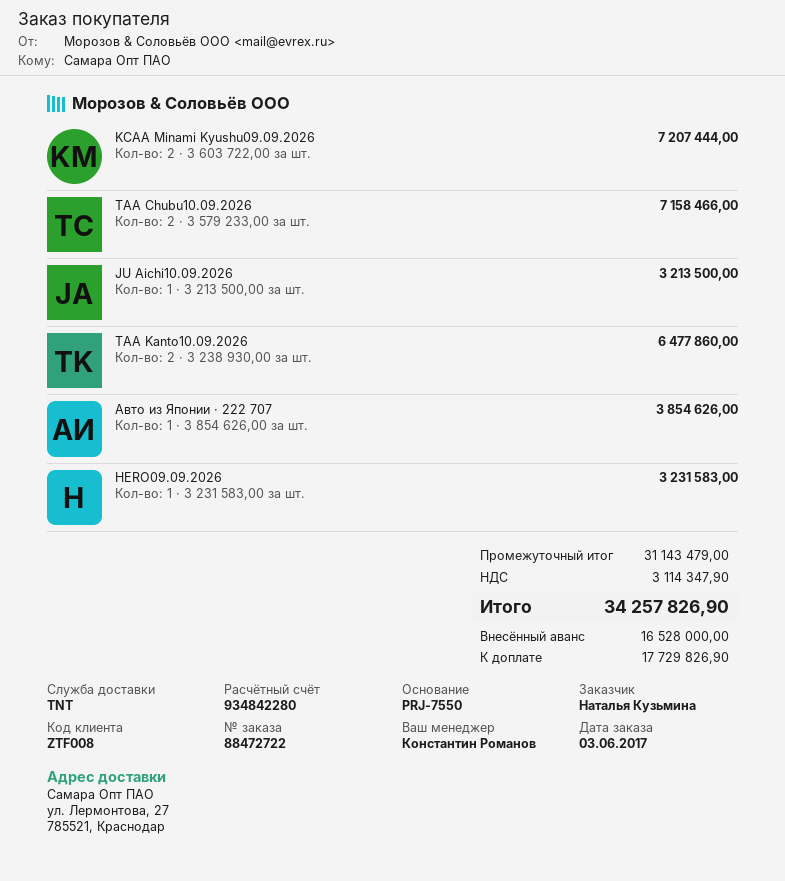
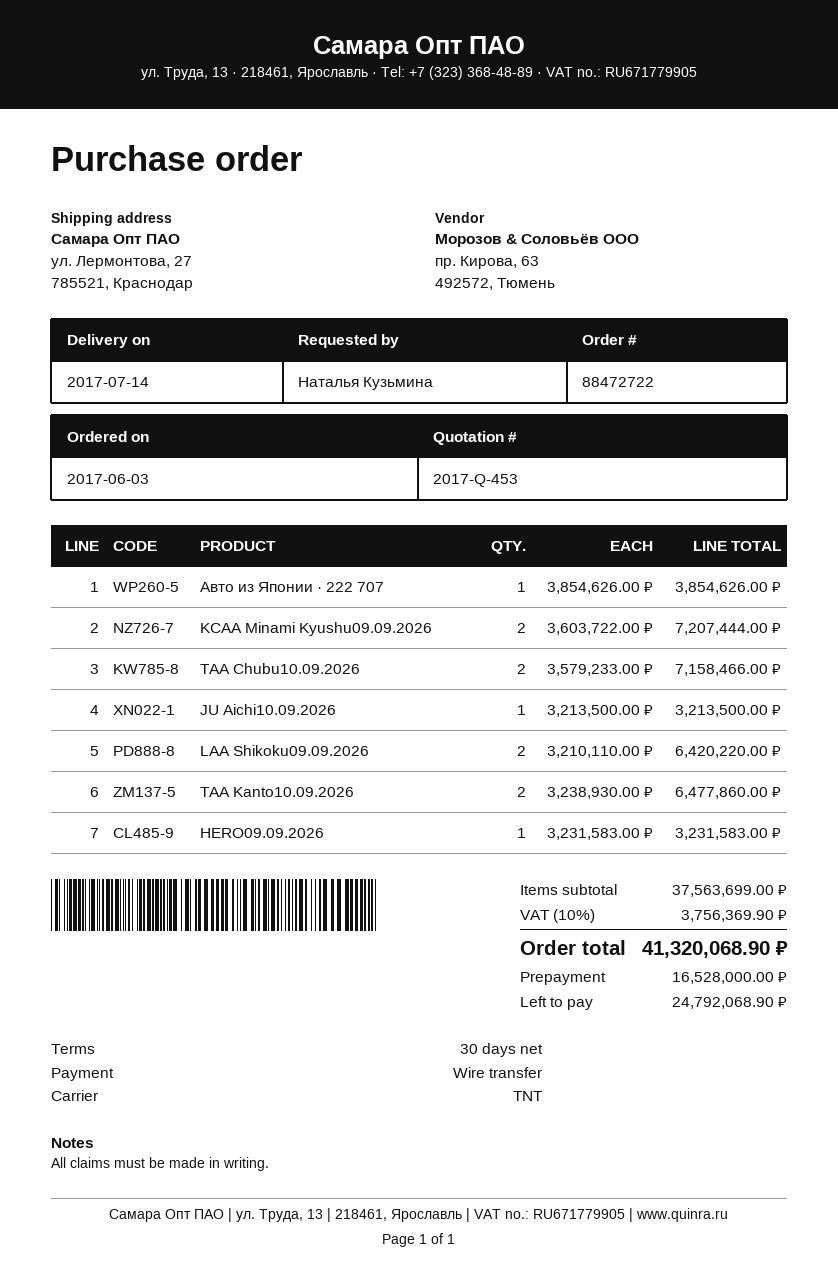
LAA Shikoku09.09.2026: none -> 2 x 3210110.00 = 6420220.00
subtotal: 31143479.00 -> 37563699.00
tax: 3114347.90 -> 3756369.90
total: 34257826.90 -> 41320068.90
balance: 17729826.90 -> 24792068.90

